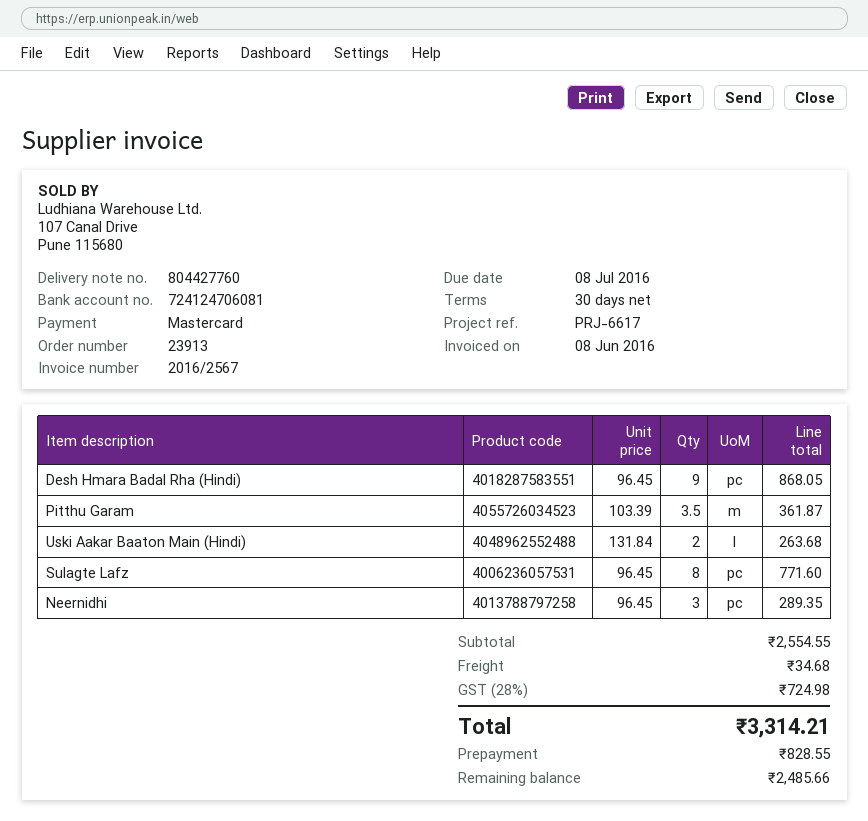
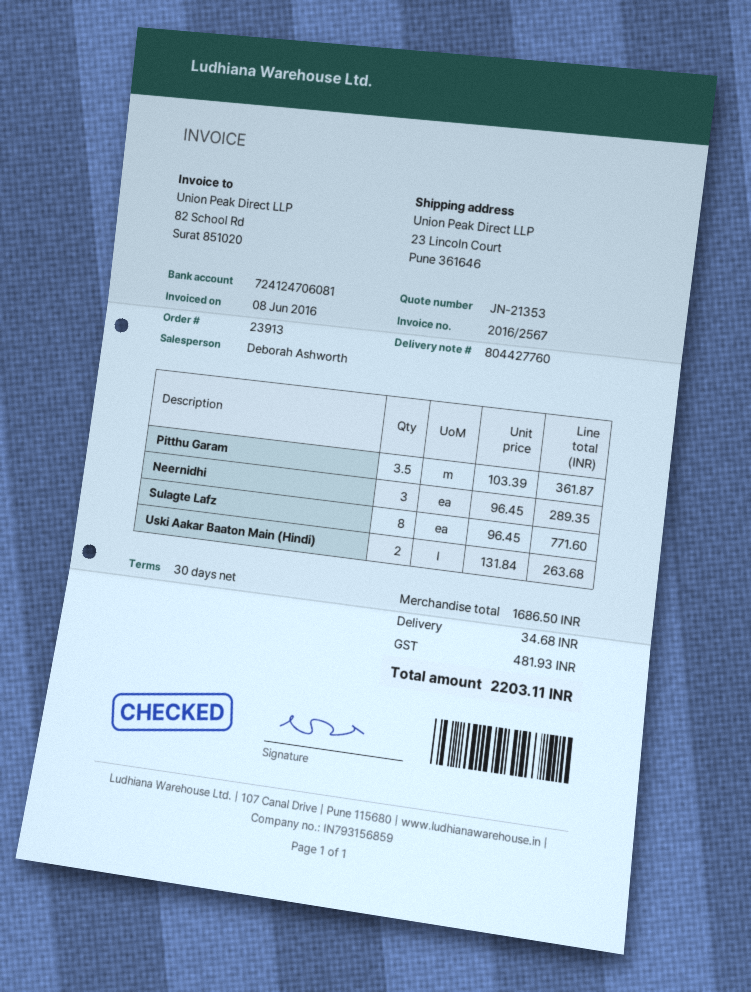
Desh Hmara Badal Rha (Hindi): 9 x 96.45 = 868.05 -> none
subtotal: 2554.55 -> 1686.50
tax: 724.98 -> 481.93
total: 3314.21 -> 2203.11

